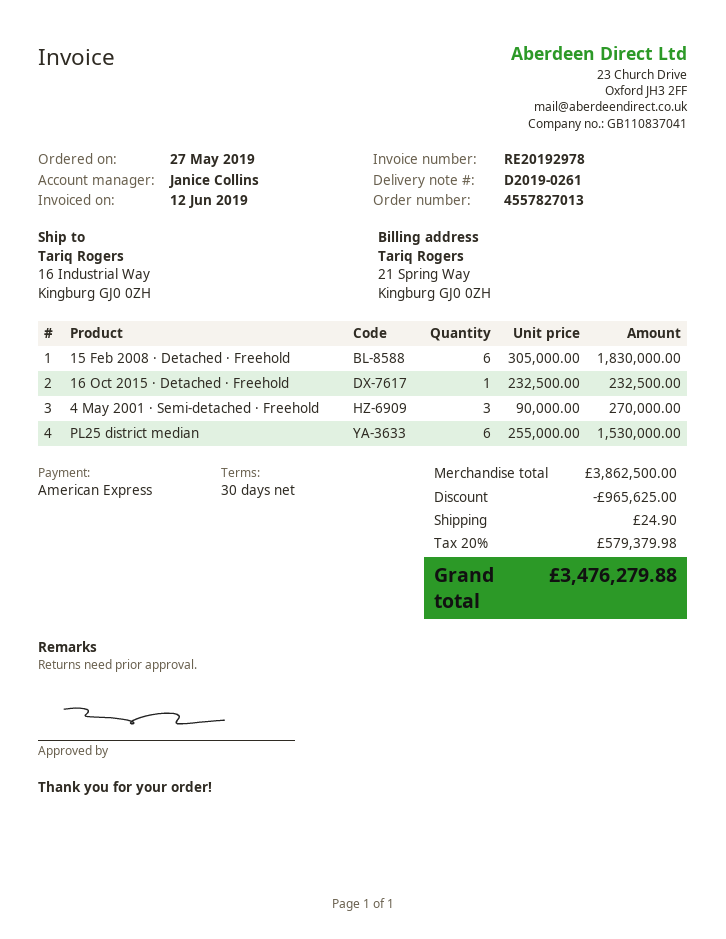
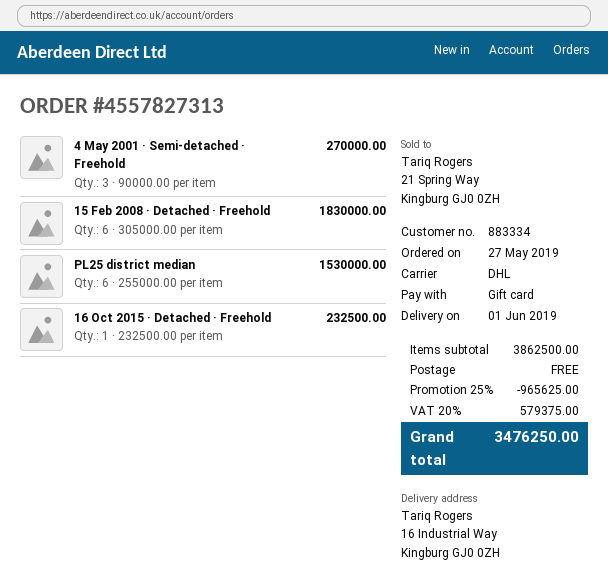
order number: 4557827013 -> 4557827313
payment method: American Express -> gift card
shipping: 24.90 -> 0.00
tax: 20% = 579379.98 -> 20% = 579375.00
total: 3476279.88 -> 3476250.00

